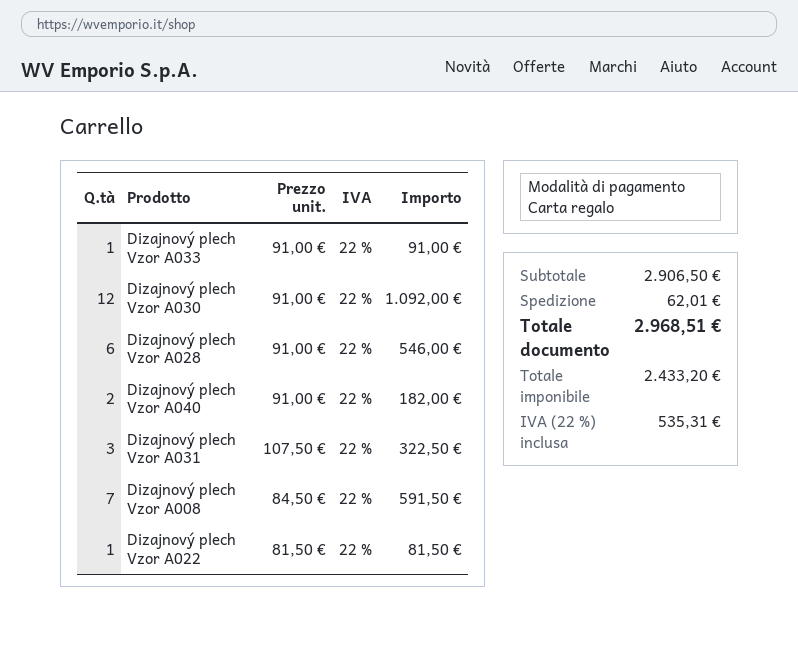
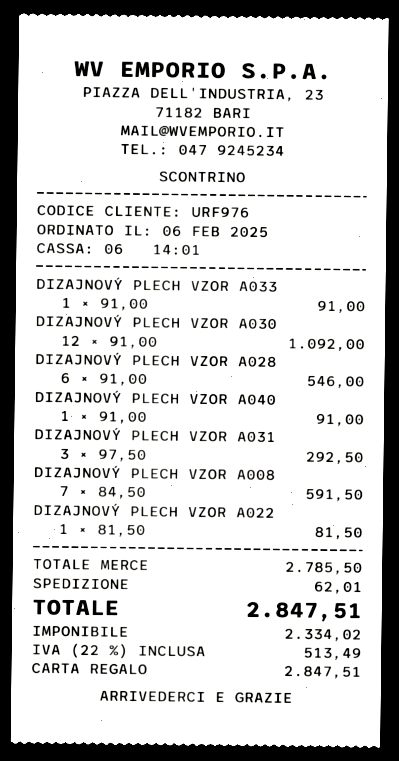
Dizajnový plech Vzor A040: 2 x 91.00 = 182.00 -> 1 x 91.00 = 91.00
Dizajnový plech Vzor A031: 3 x 107.50 = 322.50 -> 3 x 97.50 = 292.50
subtotal: 2906.50 -> 2785.50
net: 2433.20 -> 2334.02
tax: 22% = 535.31 -> 22% = 513.49
total: 2968.51 -> 2847.51

